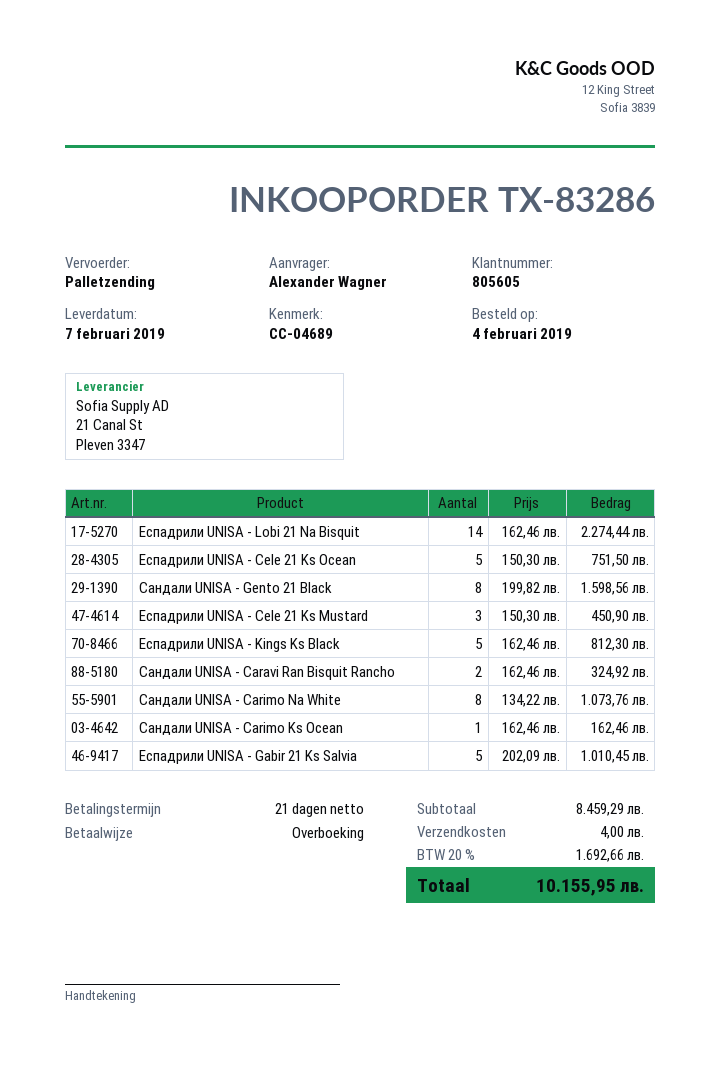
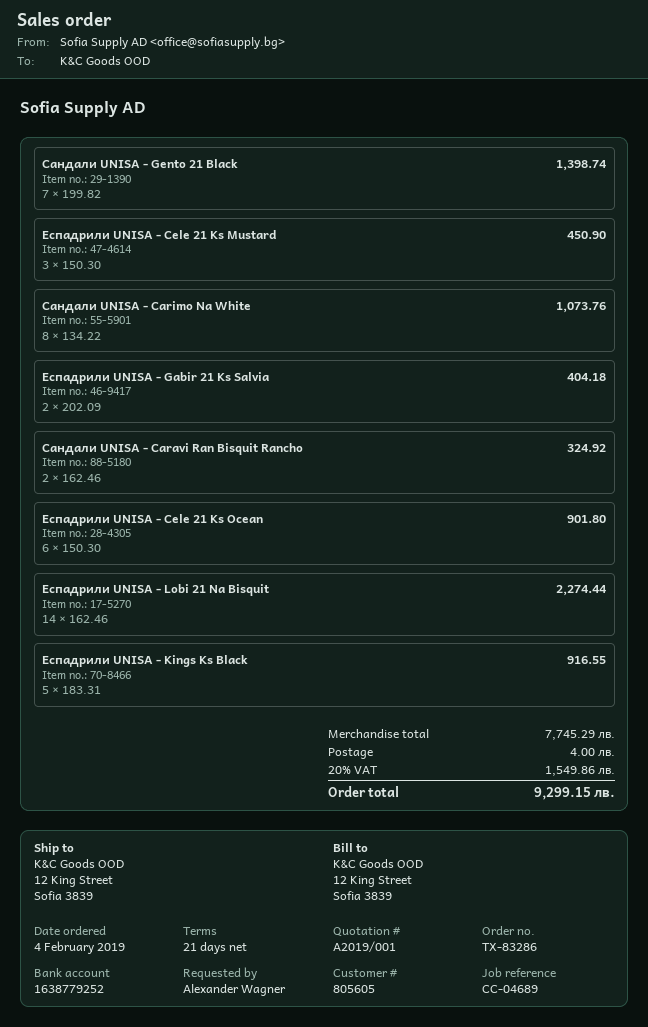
Еспадрили UNISA - Cele 21 Ks Ocean: 5 x 150.30 = 751.50 -> 6 x 150.30 = 901.80
Сандали UNISA - Gento 21 Black: 8 x 199.82 = 1598.56 -> 7 x 199.82 = 1398.74
Еспадрили UNISA - Kings Ks Black: 5 x 162.46 = 812.30 -> 5 x 183.31 = 916.55
Сандали UNISA - Carimo Ks Ocean: 1 x 162.46 = 162.46 -> none
Еспадрили UNISA - Gabir 21 Ks Salvia: 5 x 202.09 = 1010.45 -> 2 x 202.09 = 404.18
subtotal: 8459.29 -> 7745.29
tax: 20% = 1692.66 -> 20% = 1549.86
total: 10155.95 -> 9299.15

